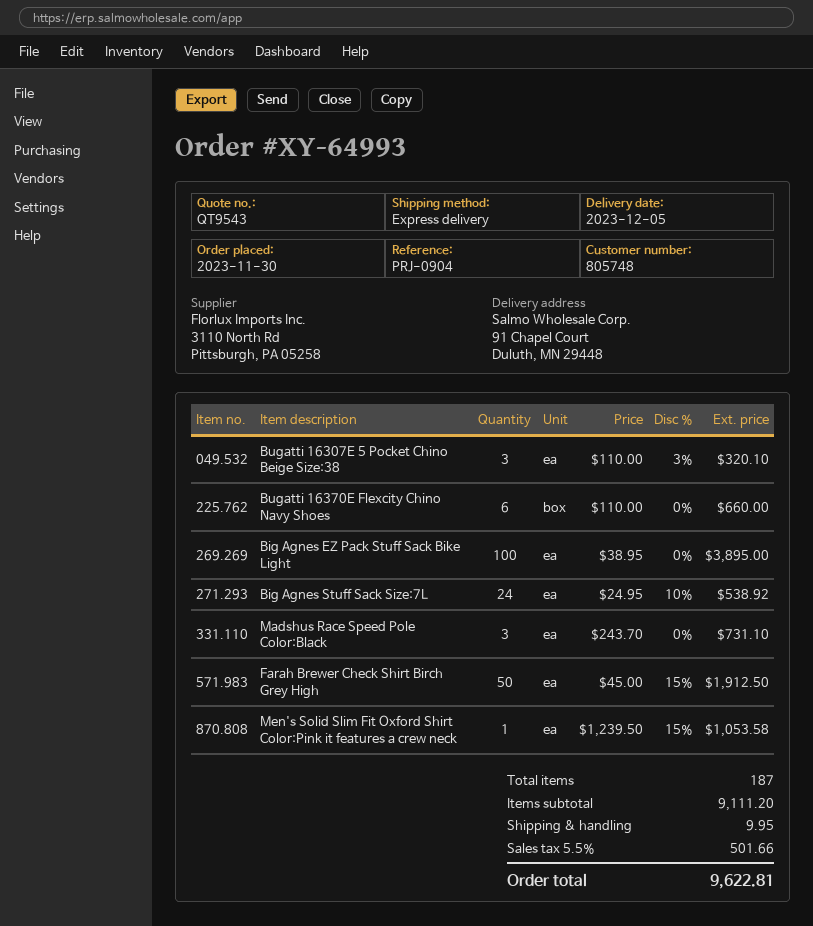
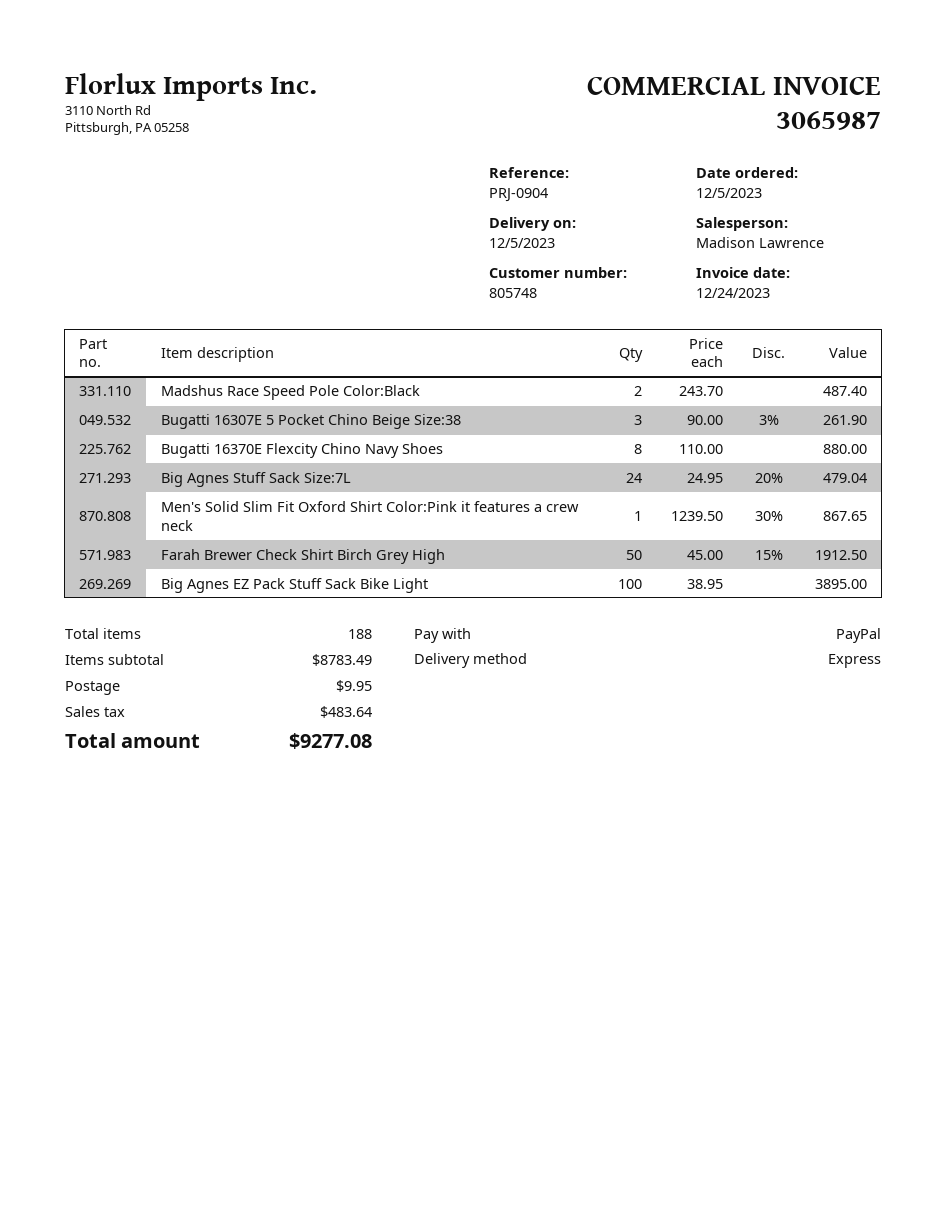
order date: 2023-11-30 -> 2023-12-05
Bugatti 16307E 5 Pocket Chino Beige Size:38: 3 x 110.00 - 3% = 320.10 -> 3 x 90.00 - 3% = 261.90
Bugatti 16370E Flexcity Chino Navy Shoes: 6 x 110.00 = 660.00 -> 8 x 110.00 = 880.00
Big Agnes Stuff Sack Size:7L: 24 x 24.95 - 10% = 538.92 -> 24 x 24.95 - 20% = 479.04
Madshus Race Speed Pole Color:Black: 3 x 243.70 = 731.10 -> 2 x 243.70 = 487.40
Men's Solid Slim Fit Oxford Shirt Color:Pink it features a crew neck: 1 x 1239.50 - 15% = 1053.58 -> 1 x 1239.50 - 30% = 867.65
total quantity: 187 -> 188
subtotal: 9111.20 -> 8783.49
tax: 501.66 -> 483.64
total: 9622.81 -> 9277.08

